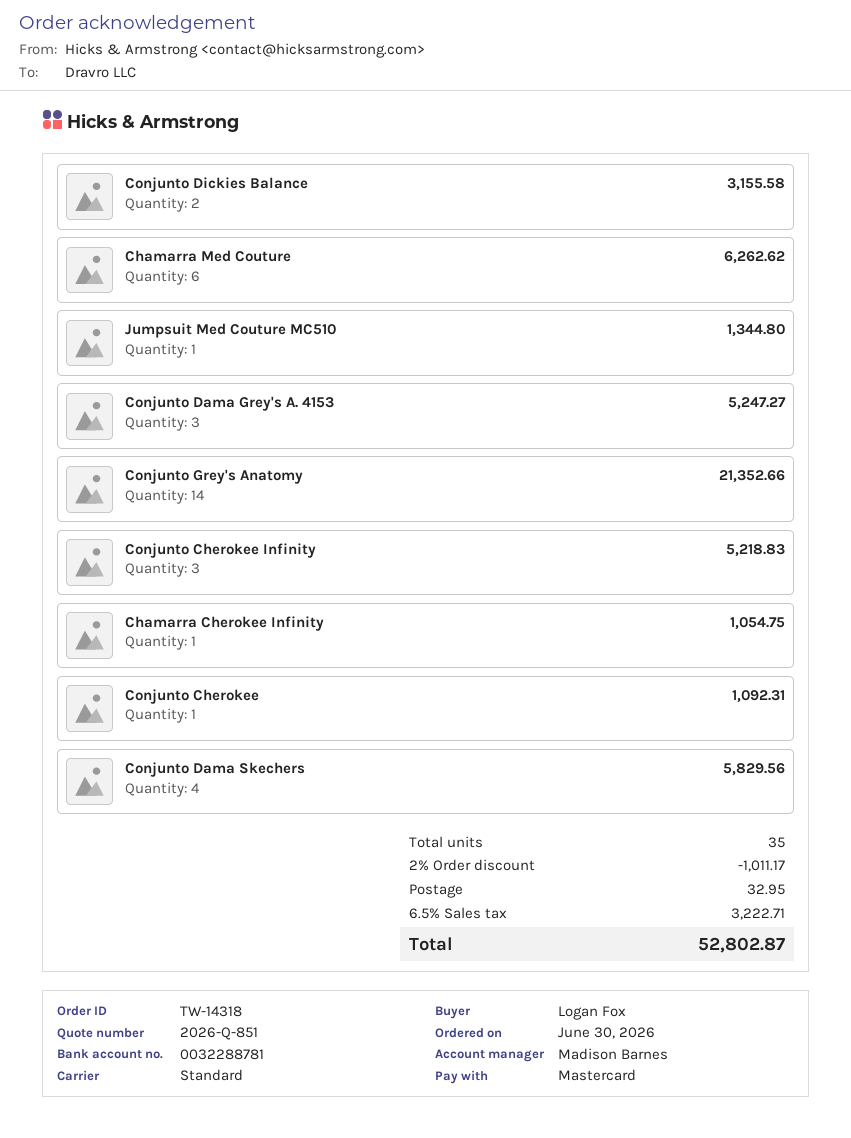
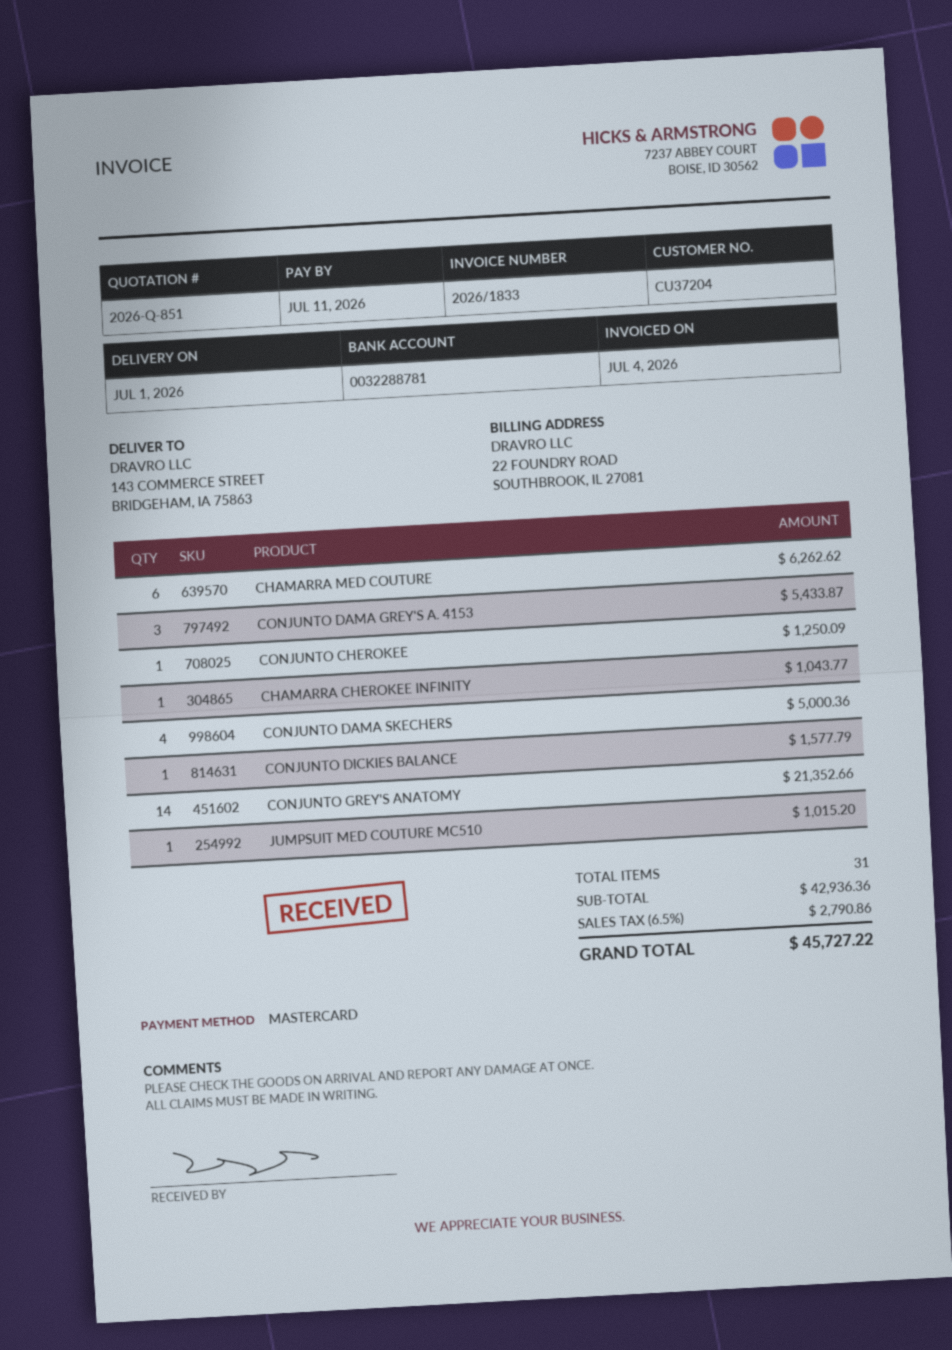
Conjunto Dickies Balance: 2 for 3155.58 -> 1 for 1577.79
Jumpsuit Med Couture MC510: 1 for 1344.80 -> 1 for 1015.20
Conjunto Dama Grey's A. 4153: 3 for 5247.27 -> 3 for 5433.87
Conjunto Cherokee Infinity: 3 for 5218.83 -> none
Chamarra Cherokee Infinity: 1 for 1054.75 -> 1 for 1043.77
Conjunto Cherokee: 1 for 1092.31 -> 1 for 1250.09
Conjunto Dama Skechers: 4 for 5829.56 -> 4 for 5000.36
total quantity: 35 -> 31
discount: 2% = 1011.17 -> none
shipping: 32.95 -> none
tax: 6.5% = 3222.71 -> 6.5% = 2790.86
total: 52802.87 -> 45727.22

